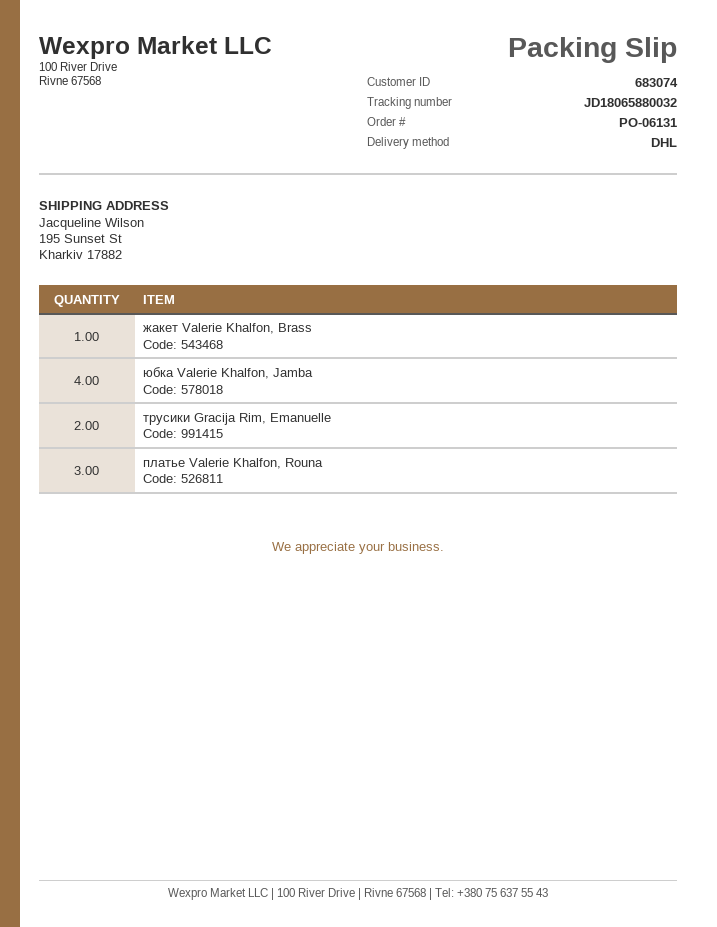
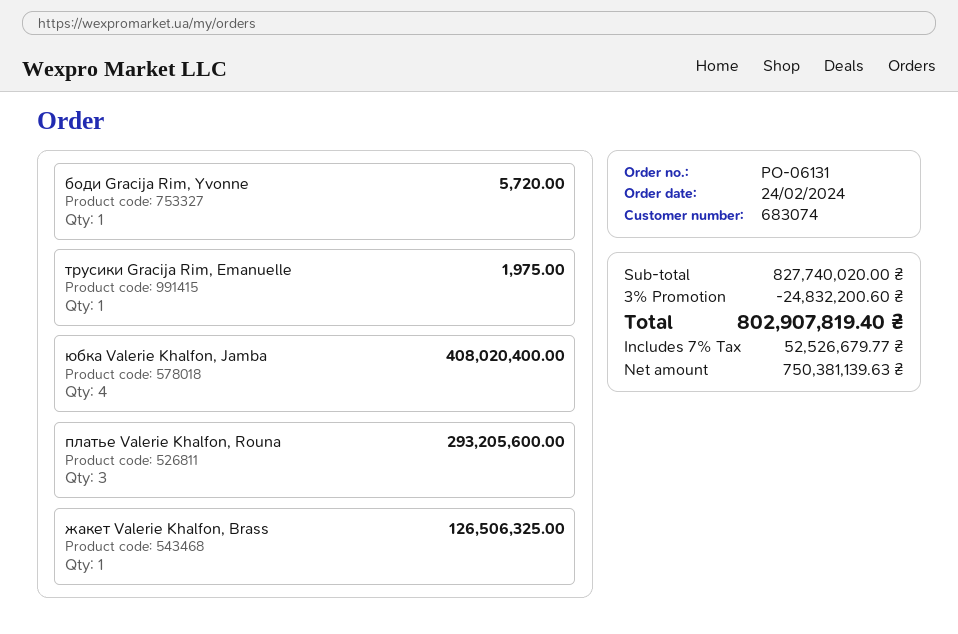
трусики Gracija Rim, Emanuelle: 2 -> 1
боди Gracija Rim, Yvonne: none -> 1

